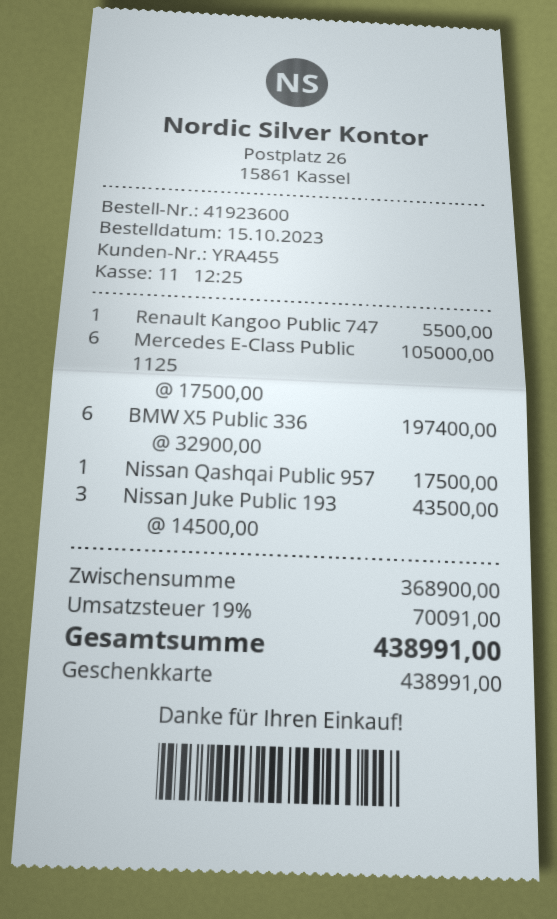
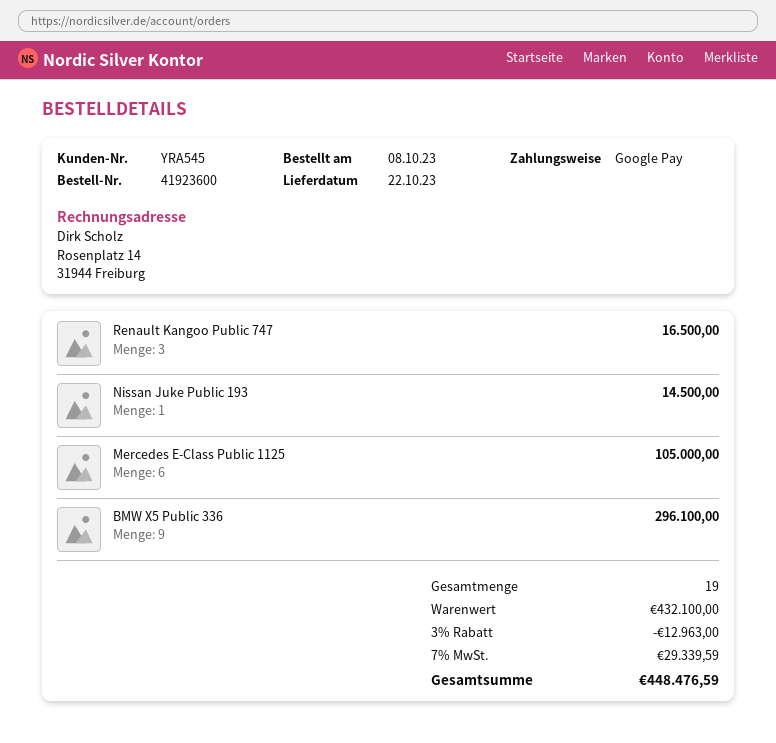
order date: 2023-10-15 -> 2023-10-08
customer number: YRA455 -> YRA545
payment method: gift card -> Google Pay
Renault Kangoo Public 747: 1 for 5500.00 -> 3 for 16500.00
BMW X5 Public 336: 6 for 197400.00 -> 9 for 296100.00
Nissan Qashqai Public 957: 1 for 17500.00 -> none
Nissan Juke Public 193: 3 for 43500.00 -> 1 for 14500.00
subtotal: 368900.00 -> 432100.00
discount: none -> 3% = 12963.00
tax: 19% = 70091.00 -> 7% = 29339.59
total: 438991.00 -> 448476.59

